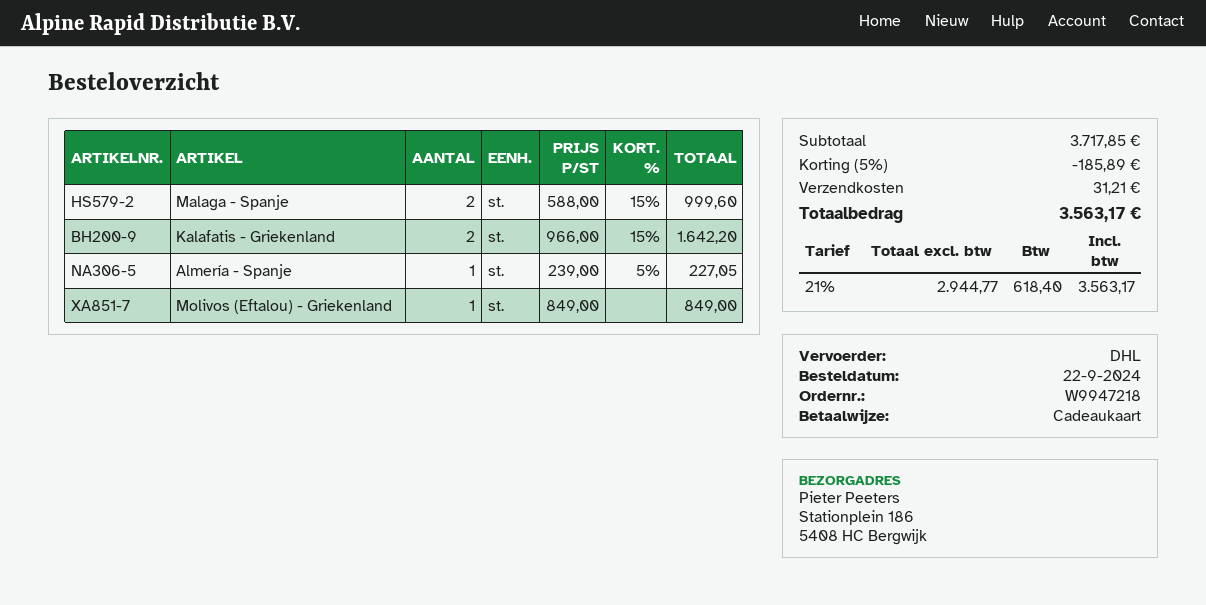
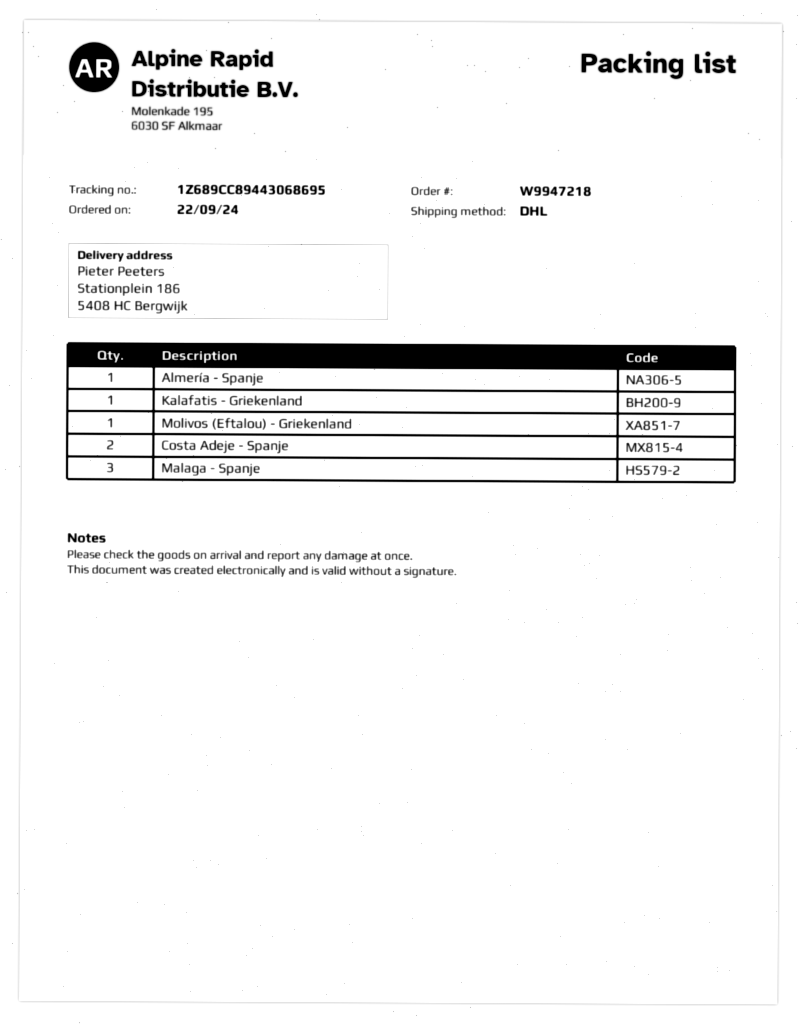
Malaga - Spanje: 2 -> 3
Kalafatis - Griekenland: 2 -> 1
Costa Adeje - Spanje: none -> 2

